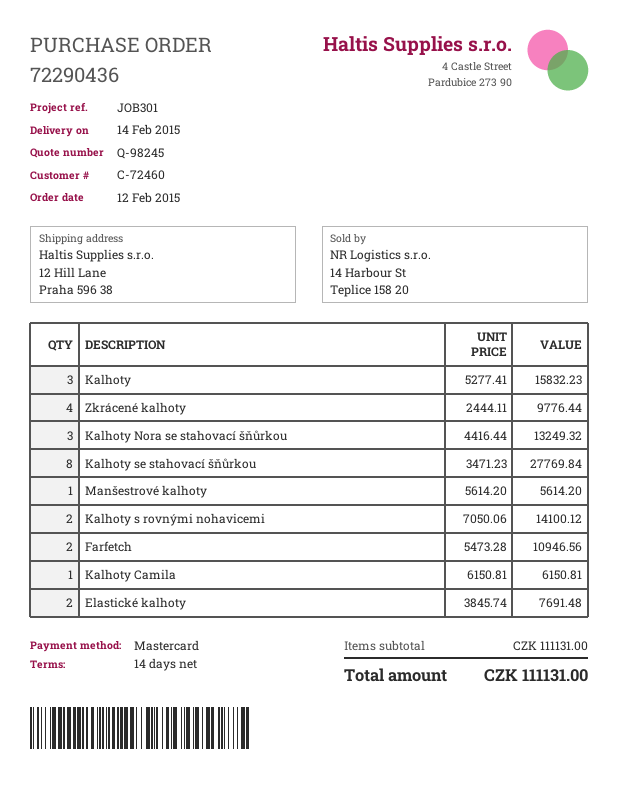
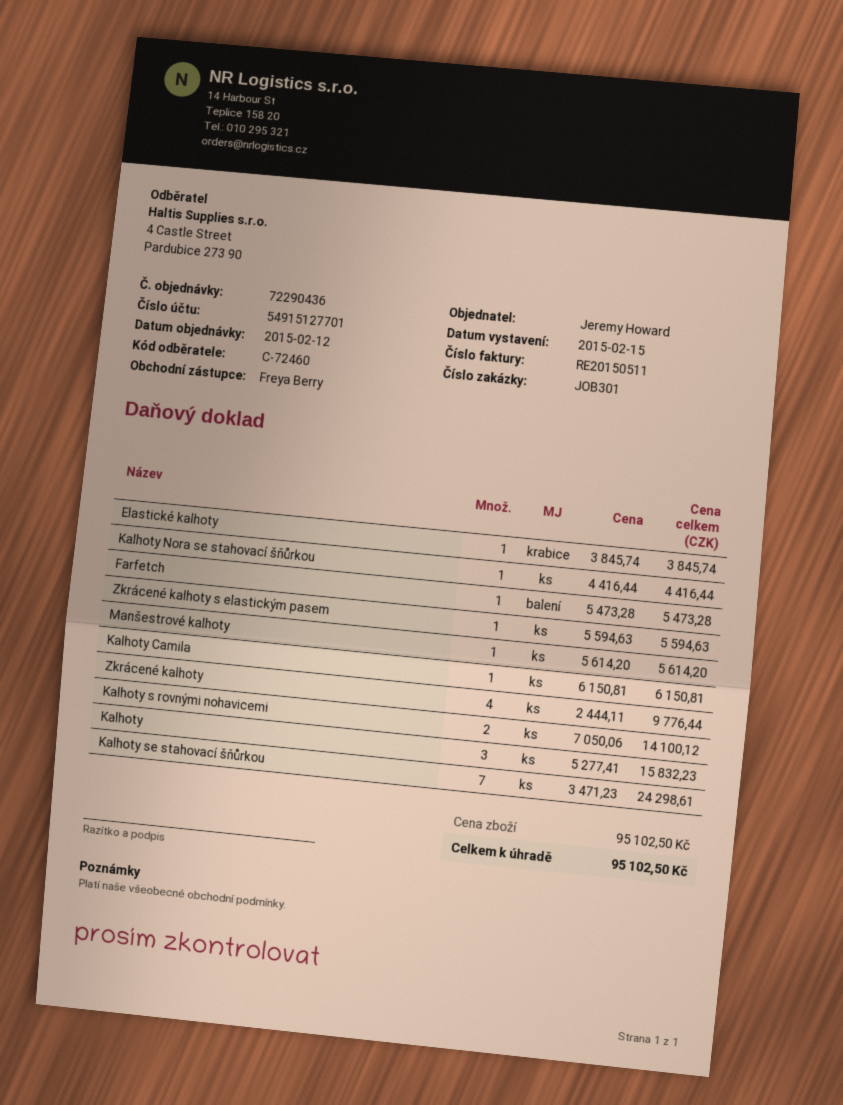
Kalhoty Nora se stahovací šňůrkou: 3 x 4416.44 = 13249.32 -> 1 x 4416.44 = 4416.44
Kalhoty se stahovací šňůrkou: 8 x 3471.23 = 27769.84 -> 7 x 3471.23 = 24298.61
Farfetch: 2 x 5473.28 = 10946.56 -> 1 x 5473.28 = 5473.28
Elastické kalhoty: 2 x 3845.74 = 7691.48 -> 1 x 3845.74 = 3845.74
Zkrácené kalhoty s elastickým pasem: none -> 1 x 5594.63 = 5594.63
subtotal: 111131.00 -> 95102.50
total: 111131.00 -> 95102.50

